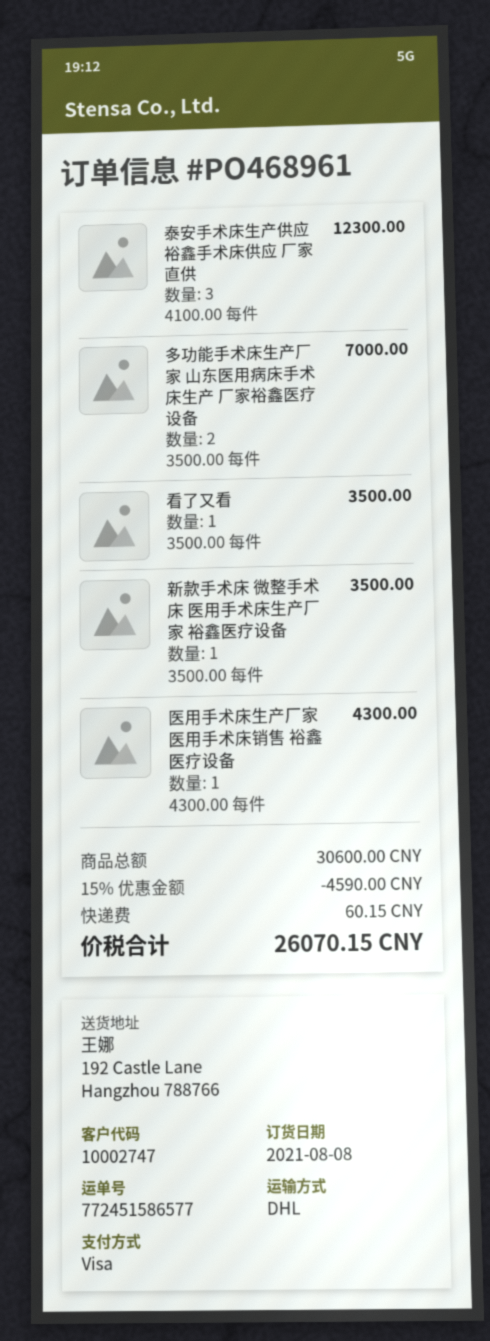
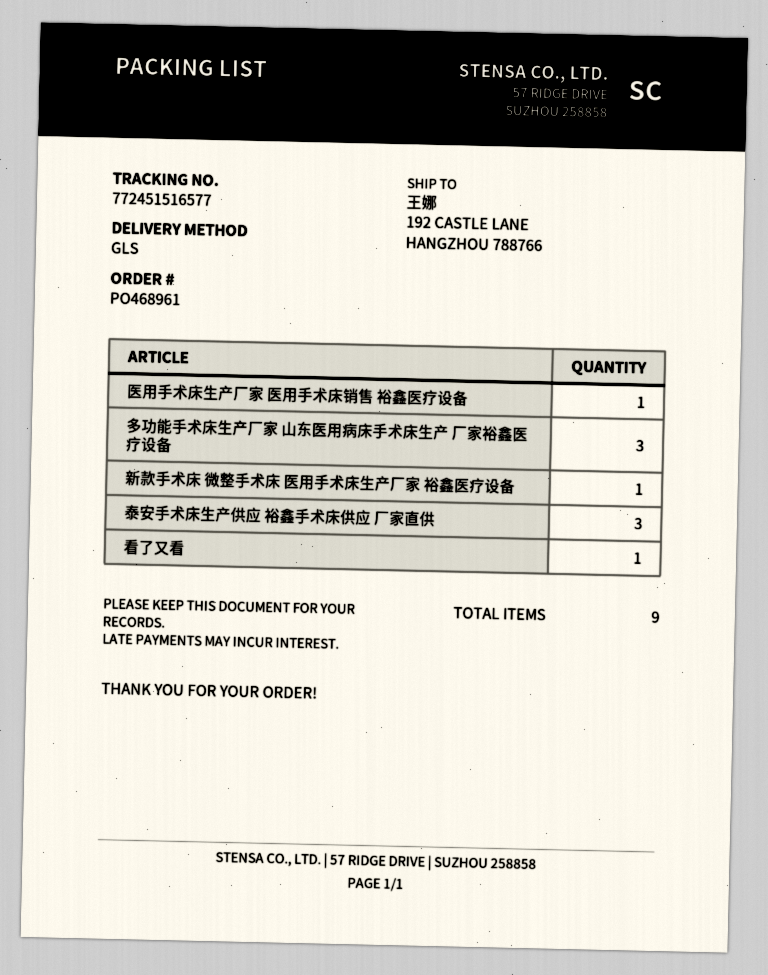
shipping method: DHL -> GLS
tracking number: 772451586577 -> 772451516577
多功能手术床生产厂家 山东医用病床手术床生产 厂家裕鑫医疗设备: 2 -> 3

